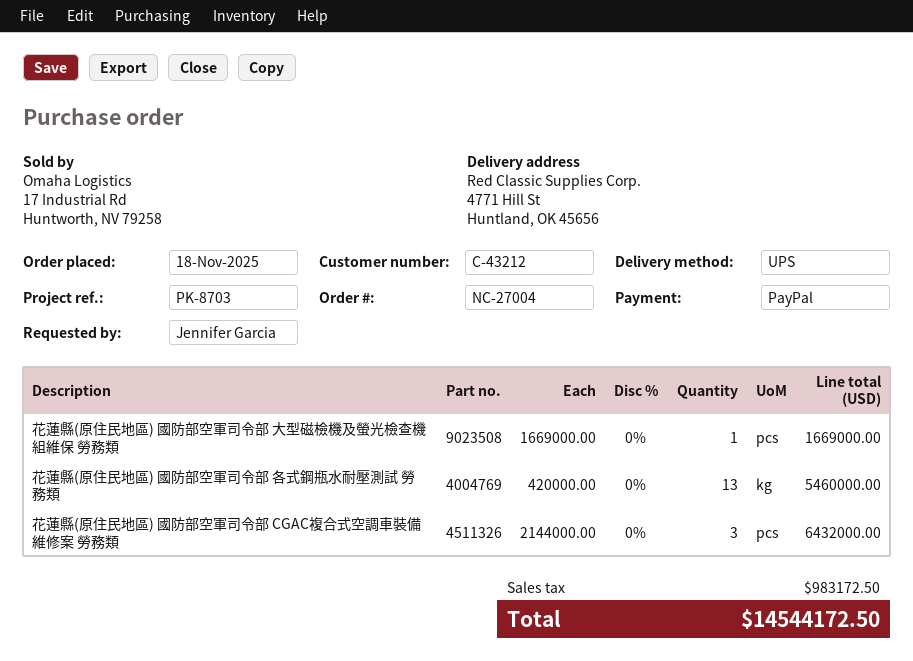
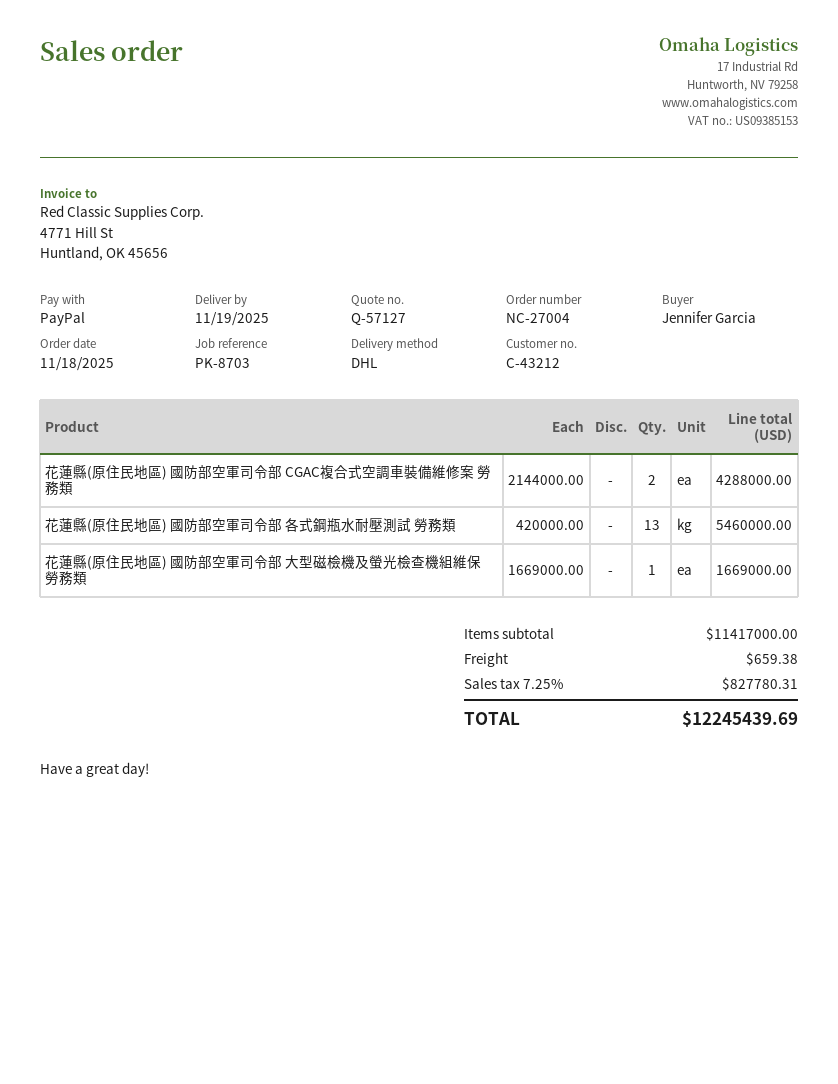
shipping method: UPS -> DHL
花蓮縣(原住民地區) 國防部空軍司令部 CGAC複合式空調車裝備維修案 勞務類: 3 x 2144000.00 = 6432000.00 -> 2 x 2144000.00 = 4288000.00
shipping: none -> 659.38
tax: 983172.50 -> 827780.31
total: 14544172.50 -> 12245439.69

